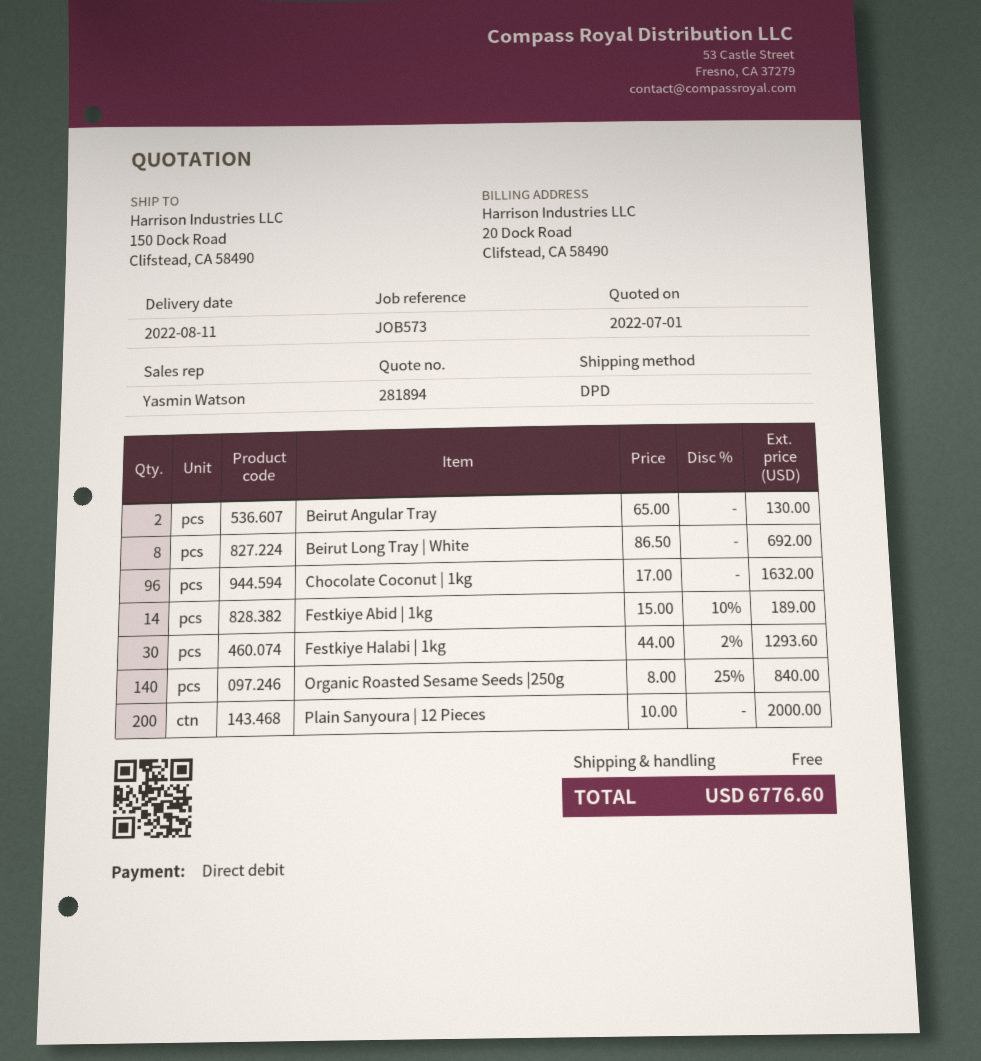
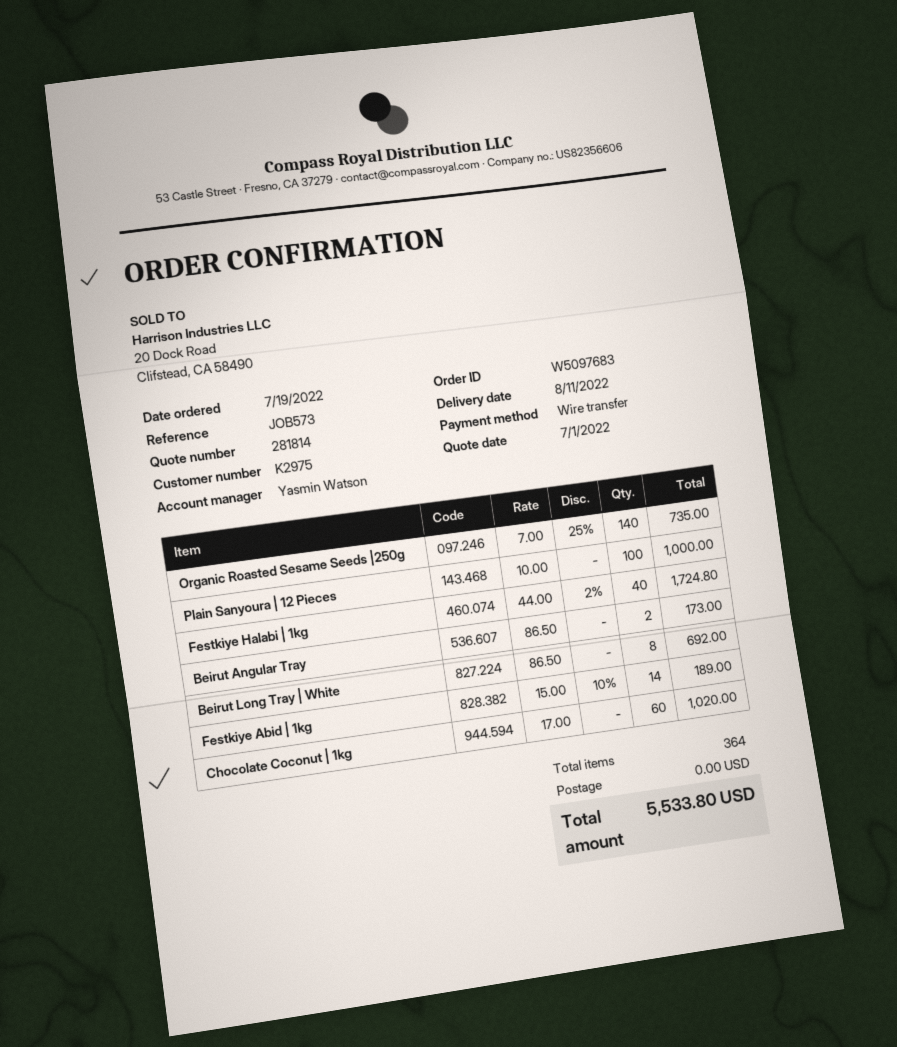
quote number: 281894 -> 281814
payment method: direct debit -> bank transfer
Beirut Angular Tray: 2 x 65.00 = 130.00 -> 2 x 86.50 = 173.00
Chocolate Coconut | 1kg: 96 x 17.00 = 1632.00 -> 60 x 17.00 = 1020.00
Festkiye Halabi | 1kg: 30 x 44.00 - 2% = 1293.60 -> 40 x 44.00 - 2% = 1724.80
Organic Roasted Sesame Seeds |250g: 140 x 8.00 - 25% = 840.00 -> 140 x 7.00 - 25% = 735.00
Plain Sanyoura | 12 Pieces: 200 x 10.00 = 2000.00 -> 100 x 10.00 = 1000.00
total: 6776.60 -> 5533.80

